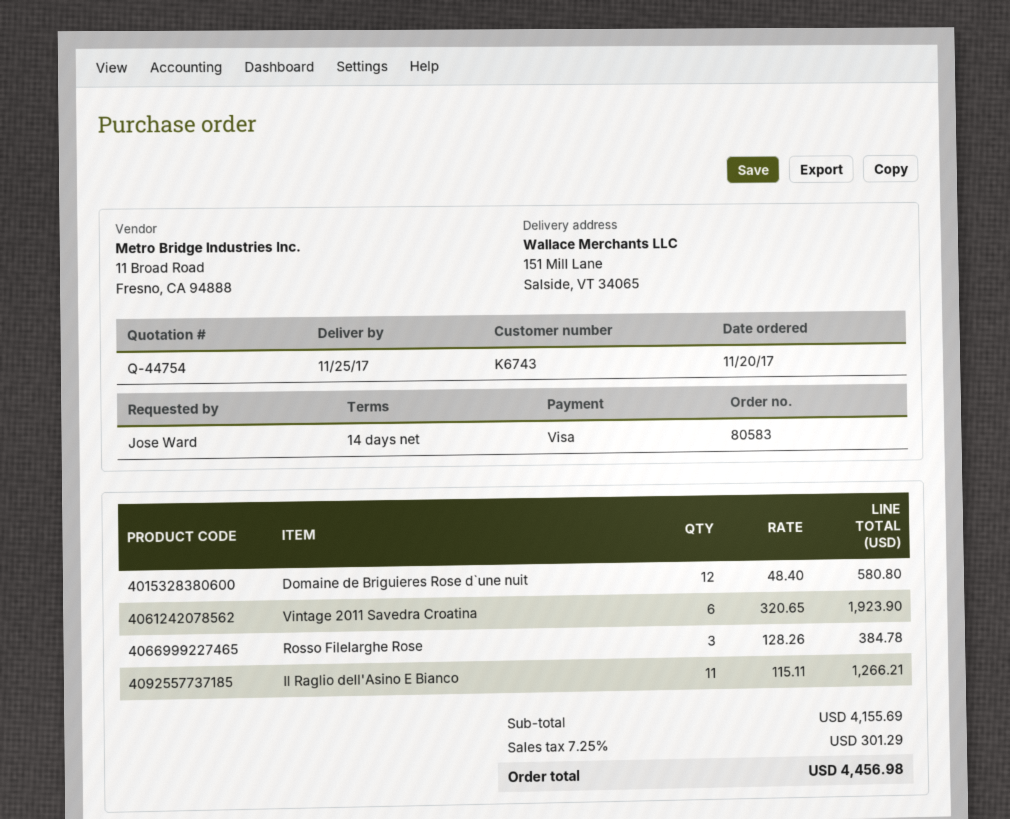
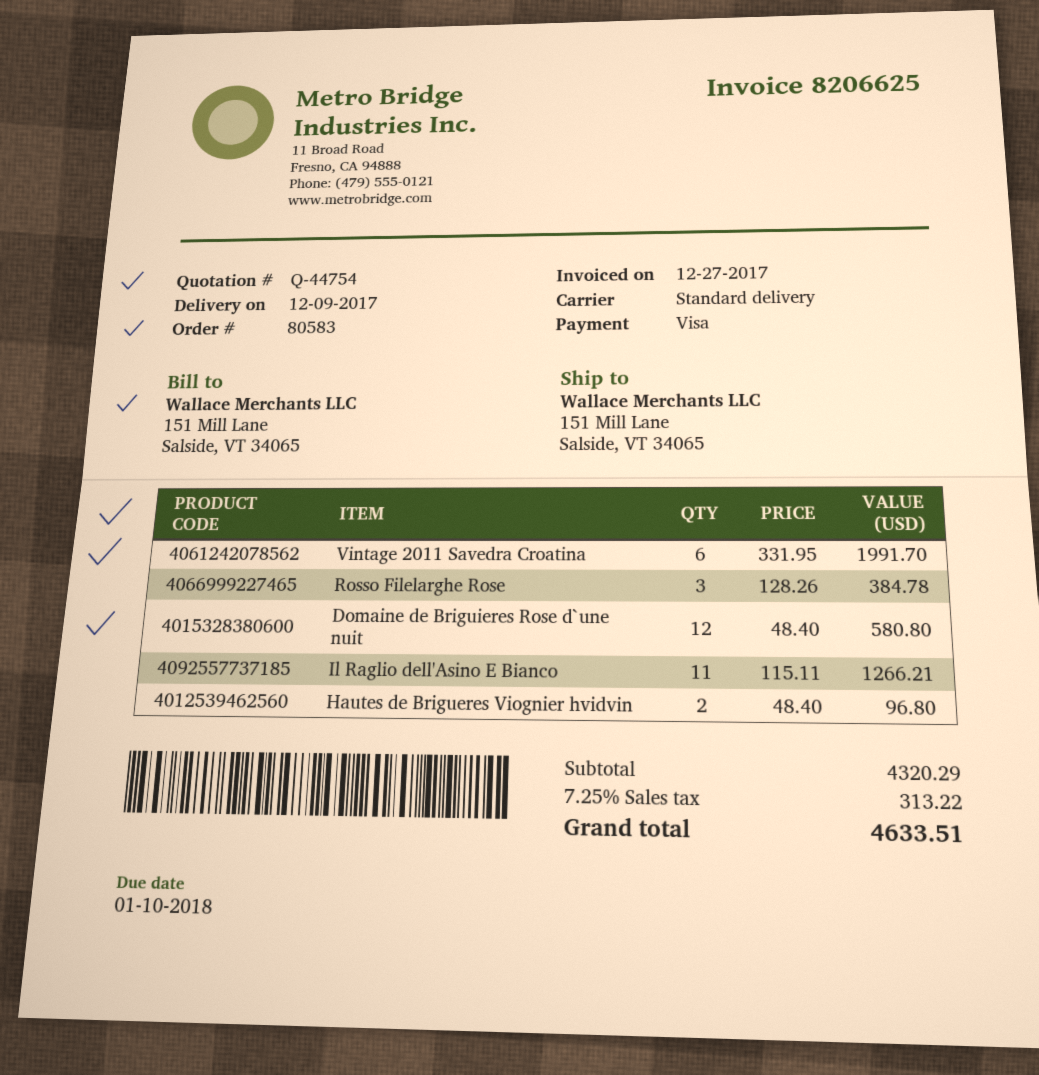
delivery date: 2017-11-25 -> 2017-12-09
Vintage 2011 Savedra Croatina: 6 x 320.65 = 1923.90 -> 6 x 331.95 = 1991.70
Hautes de Brigueres Viognier hvidvin: none -> 2 x 48.40 = 96.80
subtotal: 4155.69 -> 4320.29
tax: 7.25% = 301.29 -> 7.25% = 313.22
total: 4456.98 -> 4633.51

